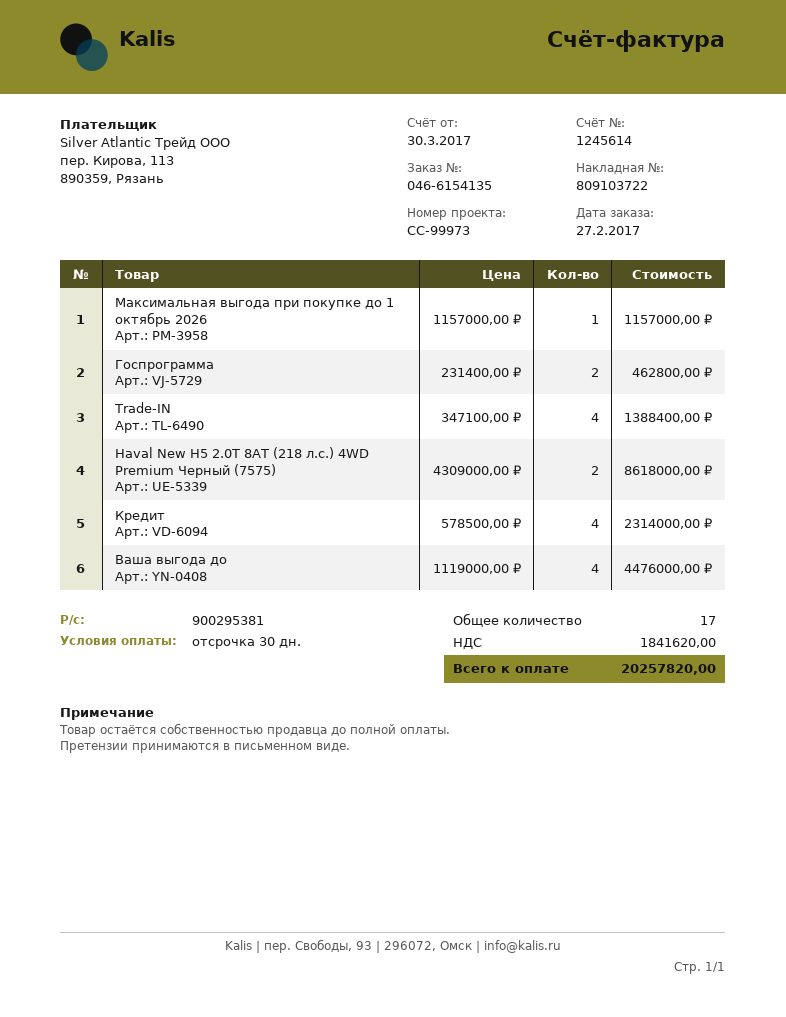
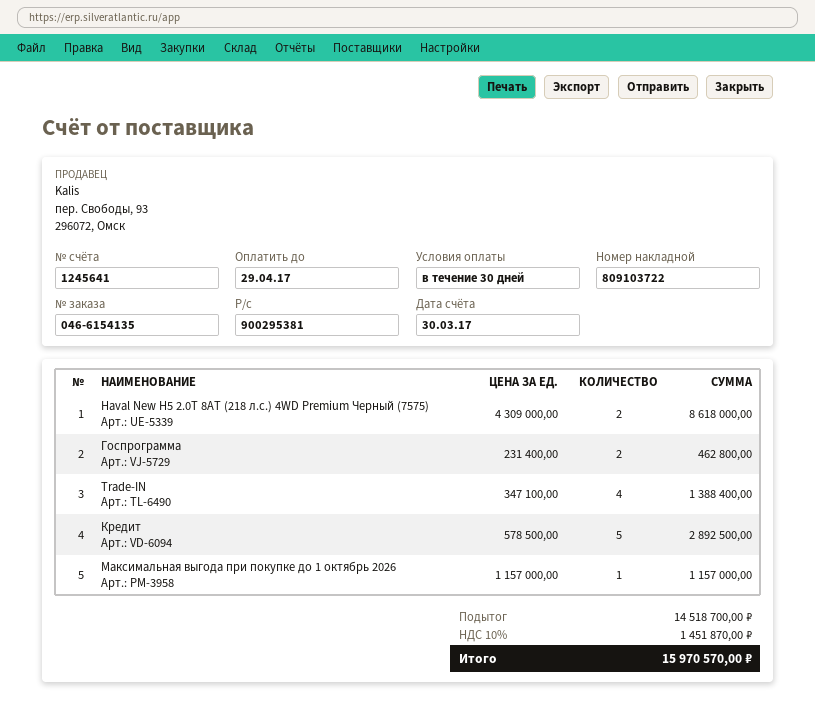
invoice number: 1245614 -> 1245641
Кредит: 4 x 578500.00 = 2314000.00 -> 5 x 578500.00 = 2892500.00
Ваша выгода до: 4 x 1119000.00 = 4476000.00 -> none
tax: 1841620.00 -> 1451870.00
total: 20257820.00 -> 15970570.00

